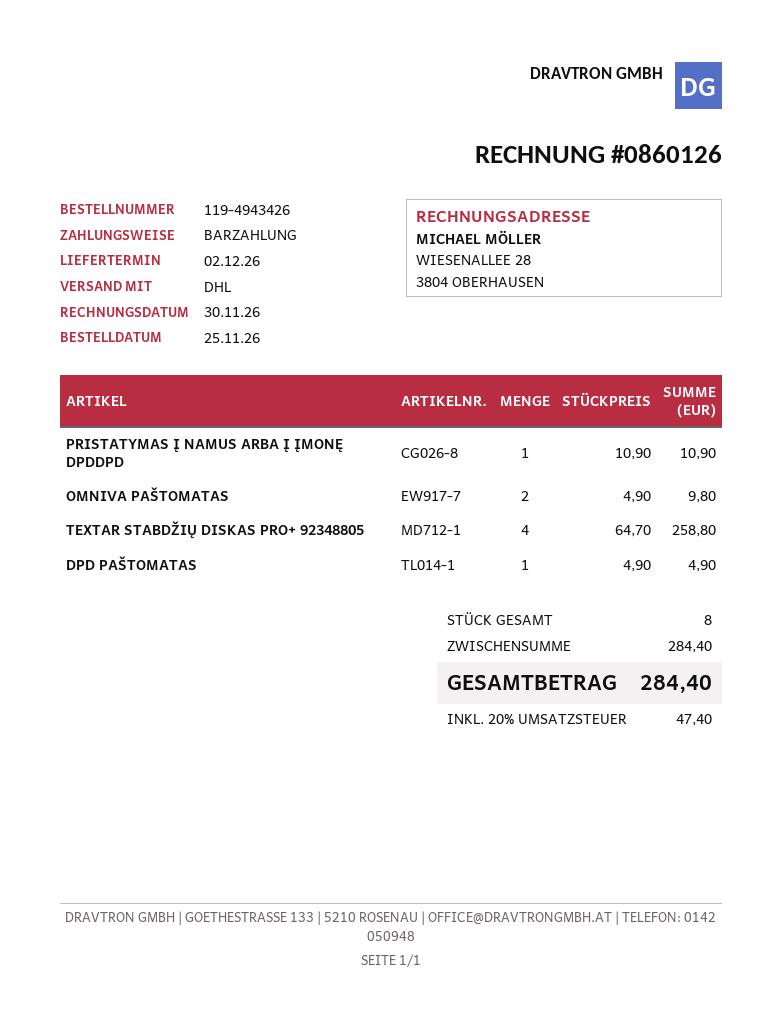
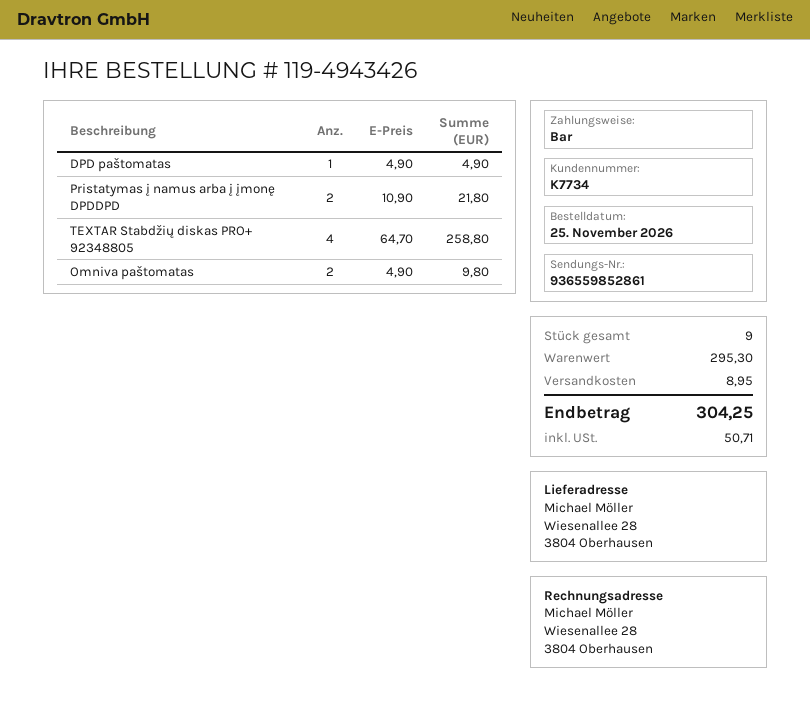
PRISTATYMAS Į NAMUS ARBA Į ĮMONĘ DPDDPD: 1 x 10.90 = 10.90 -> 2 x 10.90 = 21.80
total quantity: 8 -> 9
subtotal: 284.40 -> 295.30
shipping: none -> 8.95
tax: 47.40 -> 50.71
total: 284.40 -> 304.25

